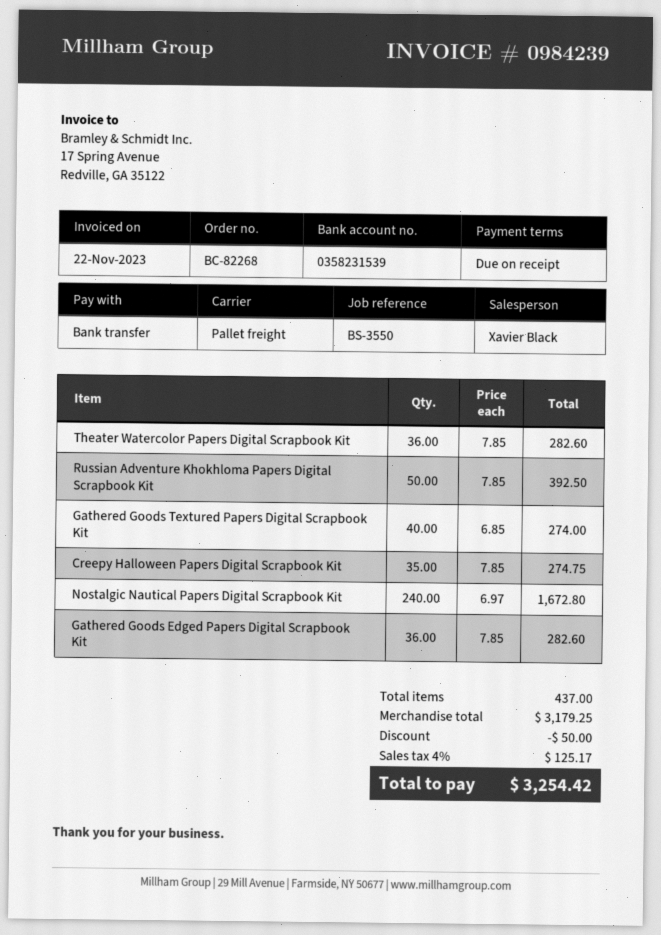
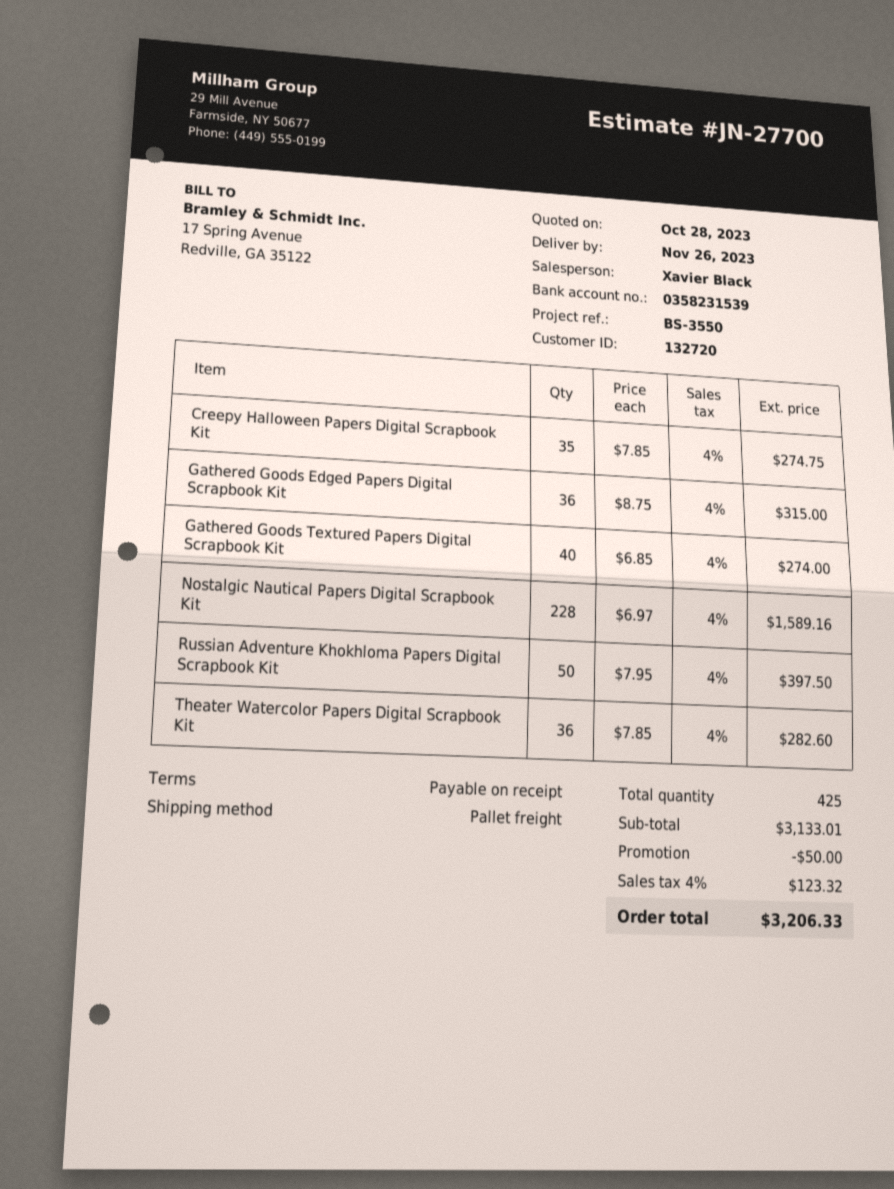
Russian Adventure Khokhloma Papers Digital Scrapbook Kit: 50 x 7.85 = 392.50 -> 50 x 7.95 = 397.50
Nostalgic Nautical Papers Digital Scrapbook Kit: 240 x 6.97 = 1672.80 -> 228 x 6.97 = 1589.16
Gathered Goods Edged Papers Digital Scrapbook Kit: 36 x 7.85 = 282.60 -> 36 x 8.75 = 315.00
total quantity: 437 -> 425
subtotal: 3179.25 -> 3133.01
tax: 4% = 125.17 -> 4% = 123.32
total: 3254.42 -> 3206.33

